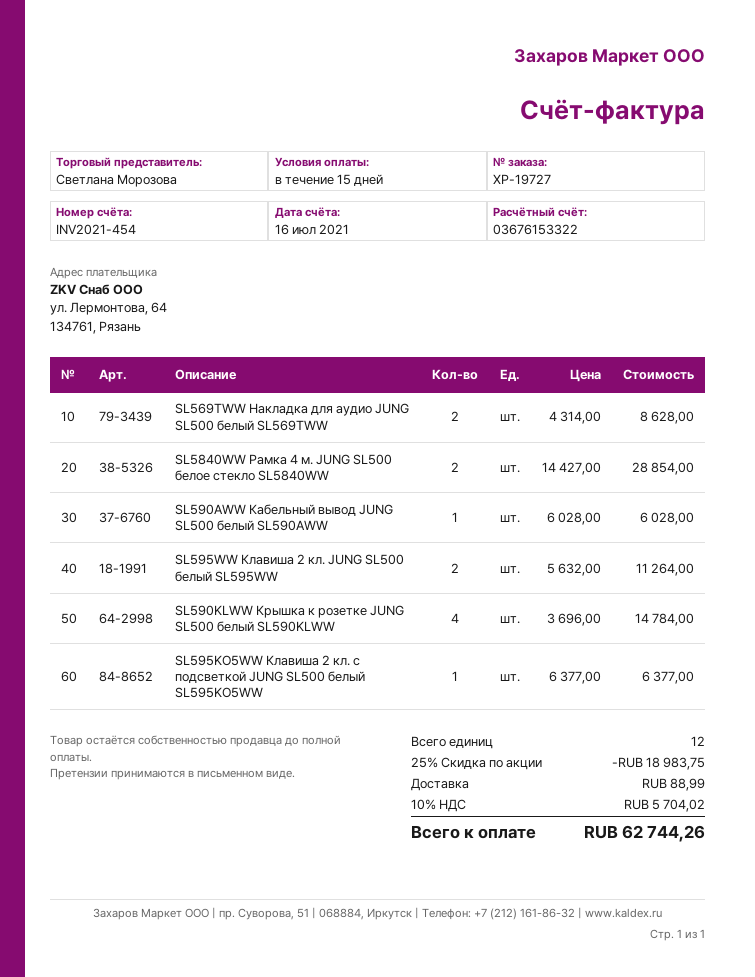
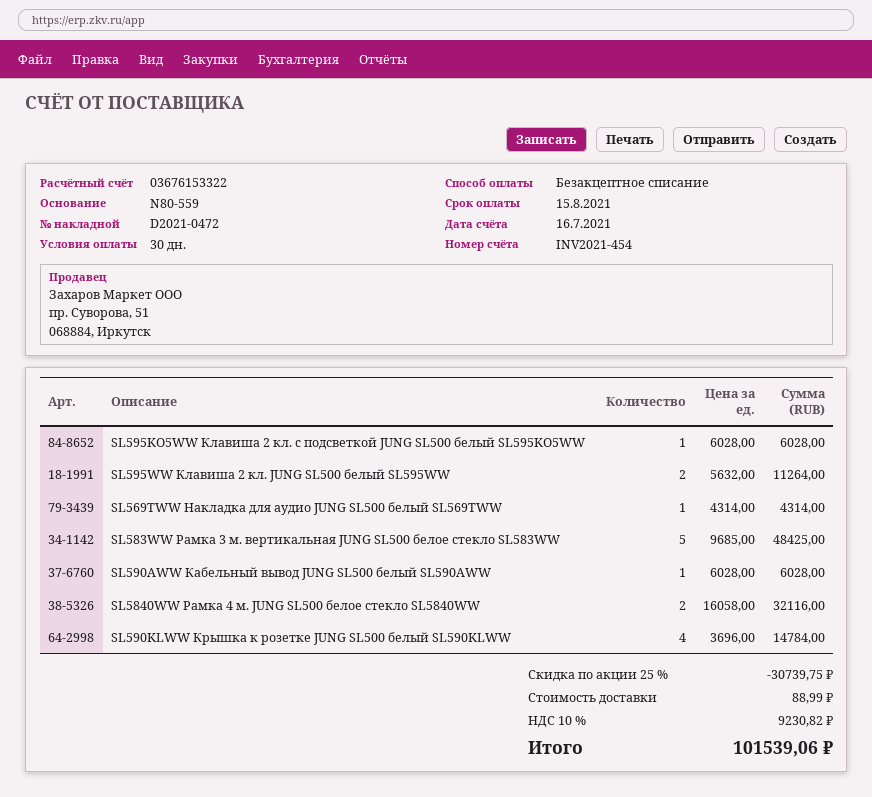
payment terms: 15 days -> 30 days
SL569TWW Накладка для аудио JUNG SL500 белый SL569TWW: 2 x 4314.00 = 8628.00 -> 1 x 4314.00 = 4314.00
SL5840WW Рамка 4 м. JUNG SL500 белое стекло SL5840WW: 2 x 14427.00 = 28854.00 -> 2 x 16058.00 = 32116.00
SL595KO5WW Клавиша 2 кл. с подсветкой JUNG SL500 белый SL595KO5WW: 1 x 6377.00 = 6377.00 -> 1 x 6028.00 = 6028.00
SL583WW Рамка 3 м. вертикальная JUNG SL500 белое стекло SL583WW: none -> 5 x 9685.00 = 48425.00
discount: 25% = 18983.75 -> 25% = 30739.75
tax: 10% = 5704.02 -> 10% = 9230.82
total: 62744.26 -> 101539.06

